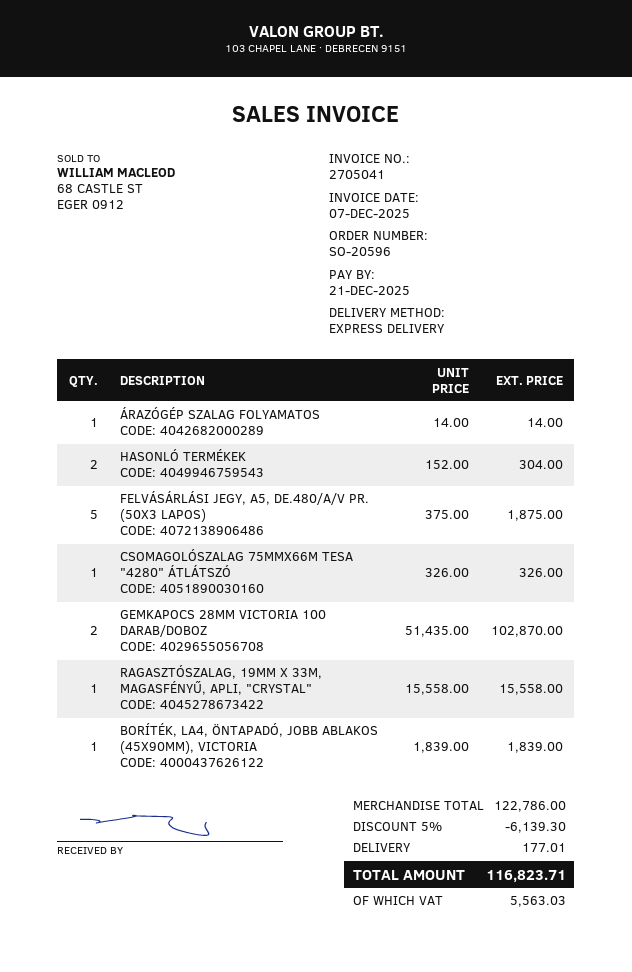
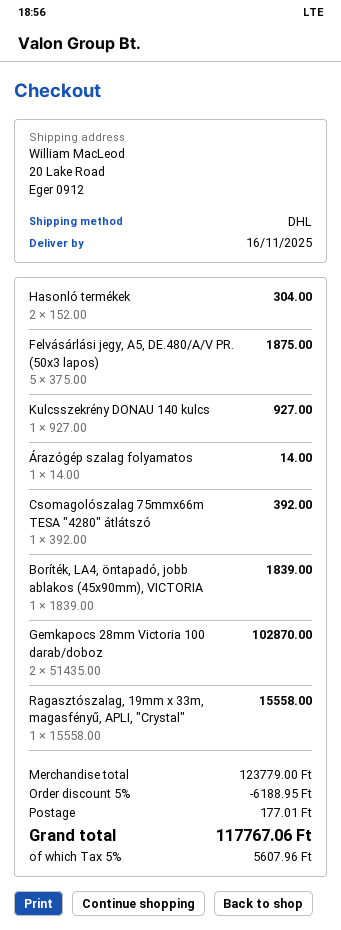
shipping method: express -> DHL
CSOMAGOLÓSZALAG 75MMX66M TESA "4280" ÁTLÁTSZÓ: 1 x 326.00 = 326.00 -> 1 x 392.00 = 392.00
Kulcsszekrény DONAU 140 kulcs: none -> 1 x 927.00 = 927.00
subtotal: 122786.00 -> 123779.00
discount: 5% = 6139.30 -> 5% = 6188.95
tax: 5563.03 -> 5607.96
total: 116823.71 -> 117767.06

